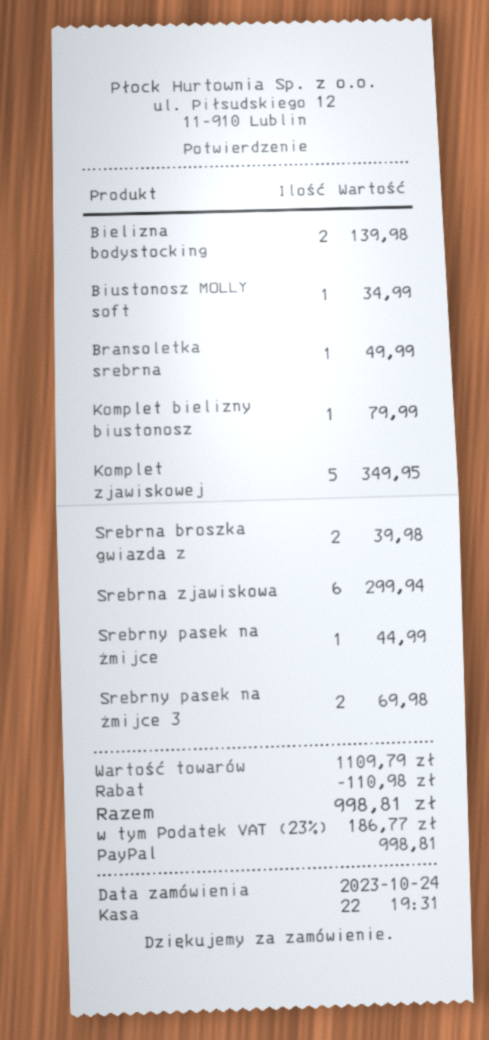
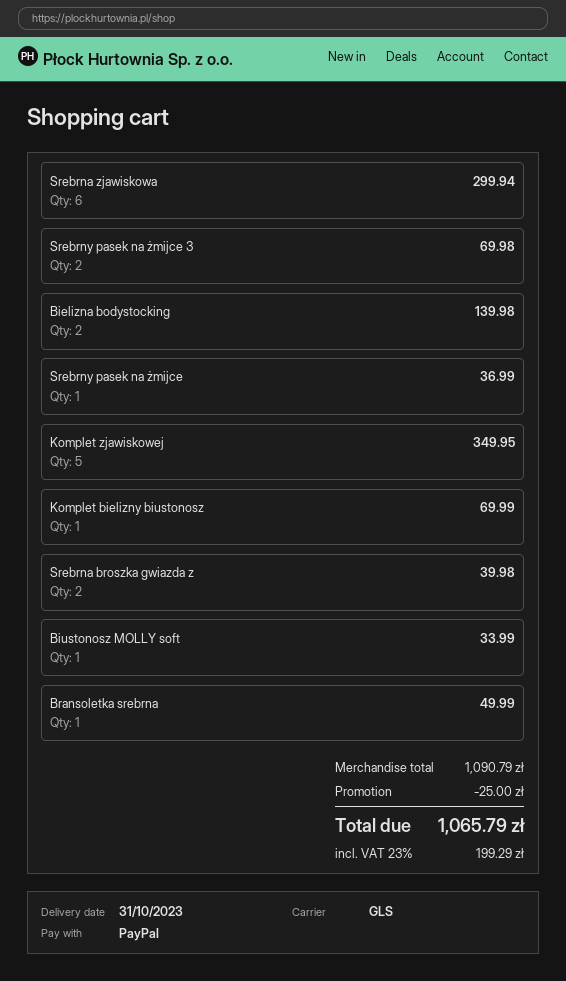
Biustonosz MOLLY soft: 1 for 34.99 -> 1 for 33.99
Komplet bielizny biustonosz: 1 for 79.99 -> 1 for 69.99
Srebrny pasek na żmijce: 1 for 44.99 -> 1 for 36.99
subtotal: 1109.79 -> 1090.79
discount: 110.98 -> 25.00
tax: 23% = 186.77 -> 23% = 199.29
total: 998.81 -> 1065.79

